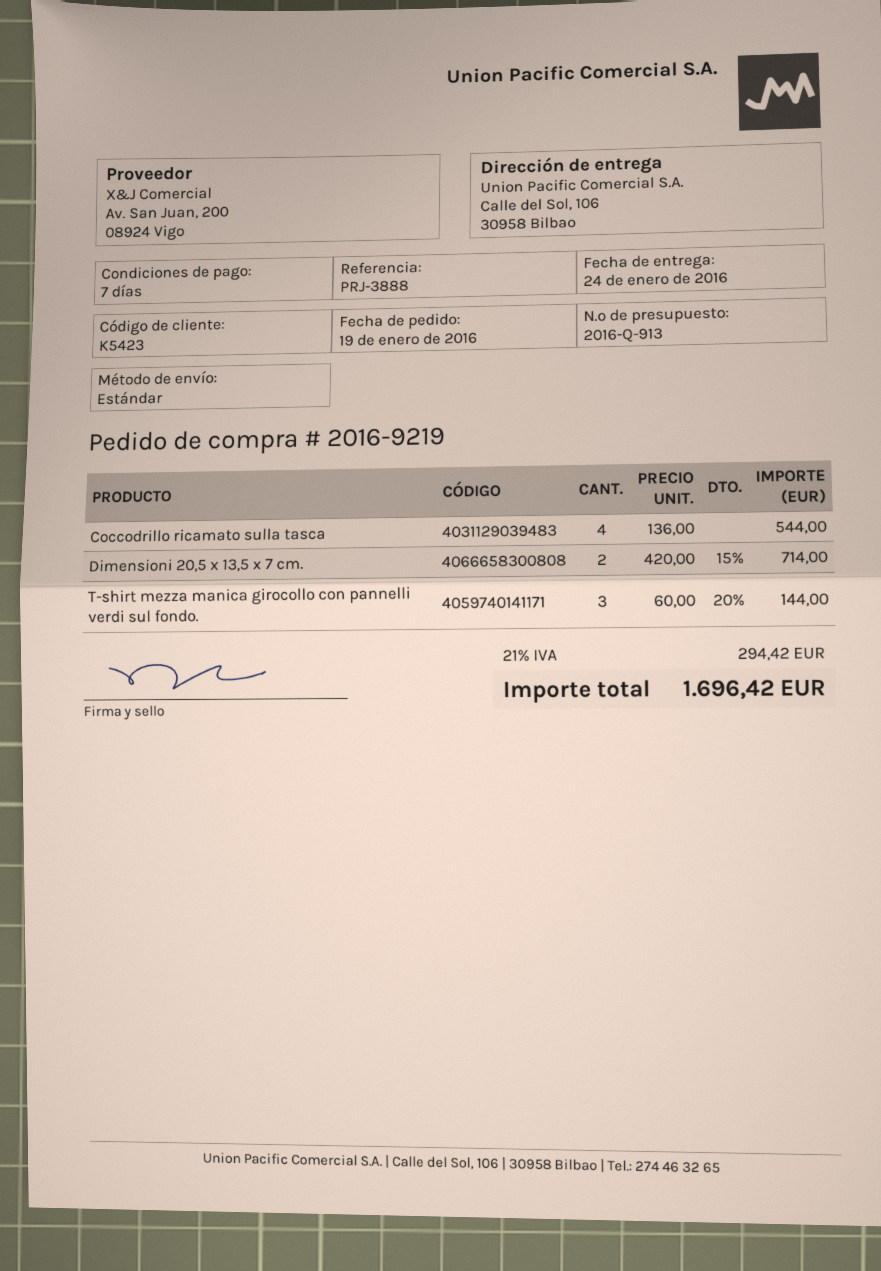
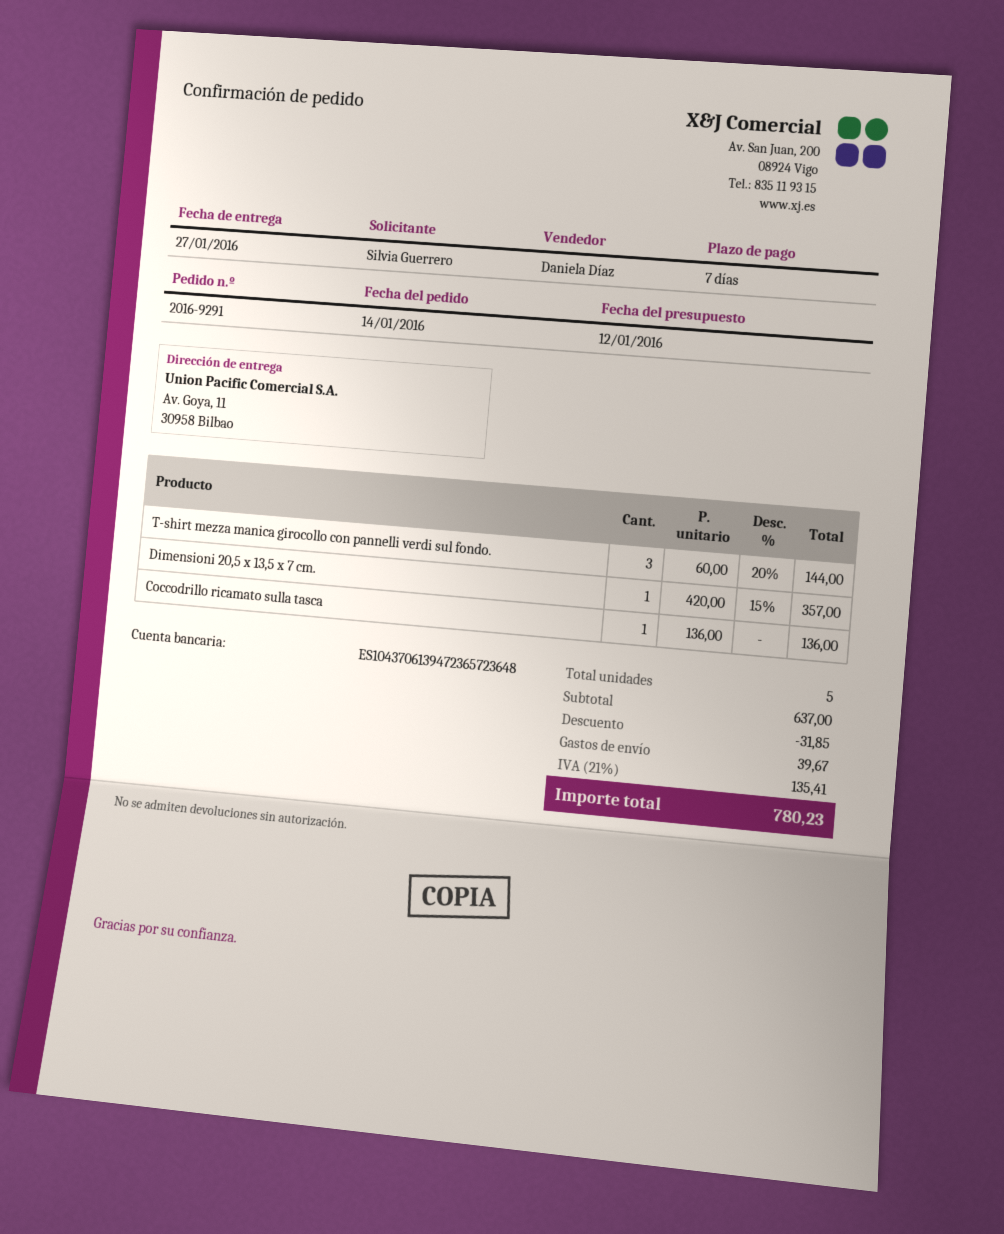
order number: 2016-9219 -> 2016-9291
order date: 2016-01-19 -> 2016-01-14
delivery date: 2016-01-24 -> 2016-01-27
ship to: Calle del Sol, 106, 30958 Bilbao -> Av. Goya, 11, 30958 Bilbao
Coccodrillo ricamato sulla tasca: 4 x 136.00 = 544.00 -> 1 x 136.00 = 136.00
Dimensioni 20,5 x 13,5 x 7 cm.: 2 x 420.00 - 15% = 714.00 -> 1 x 420.00 - 15% = 357.00
discount: none -> 31.85
shipping: none -> 39.67
tax: 21% = 294.42 -> 21% = 135.41
total: 1696.42 -> 780.23

